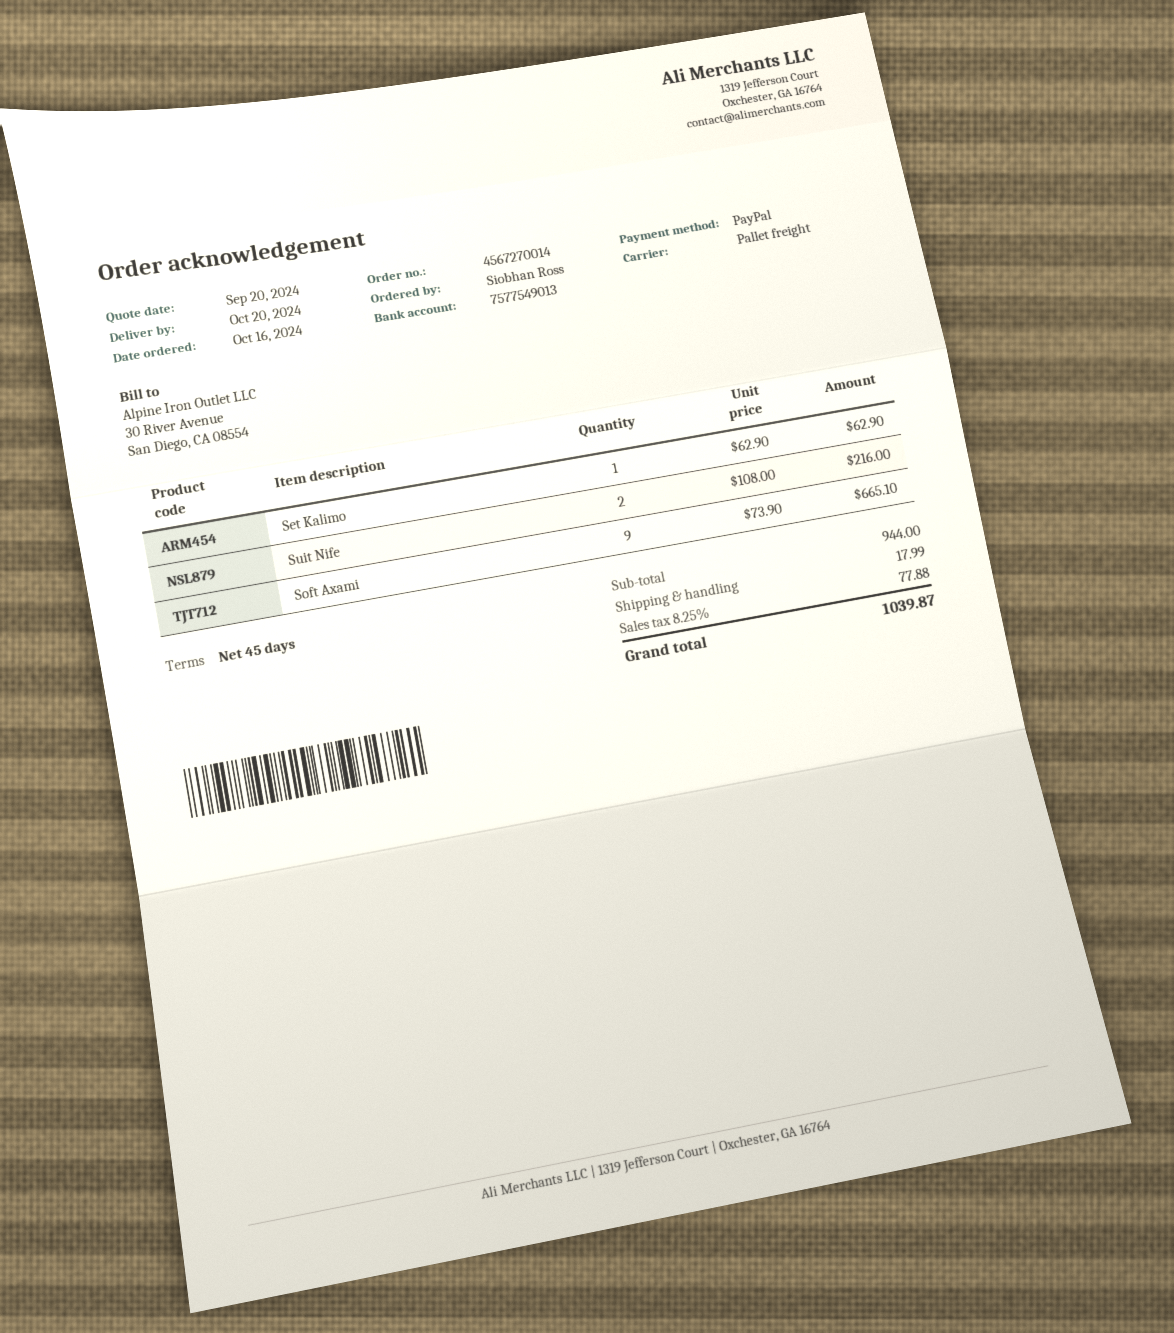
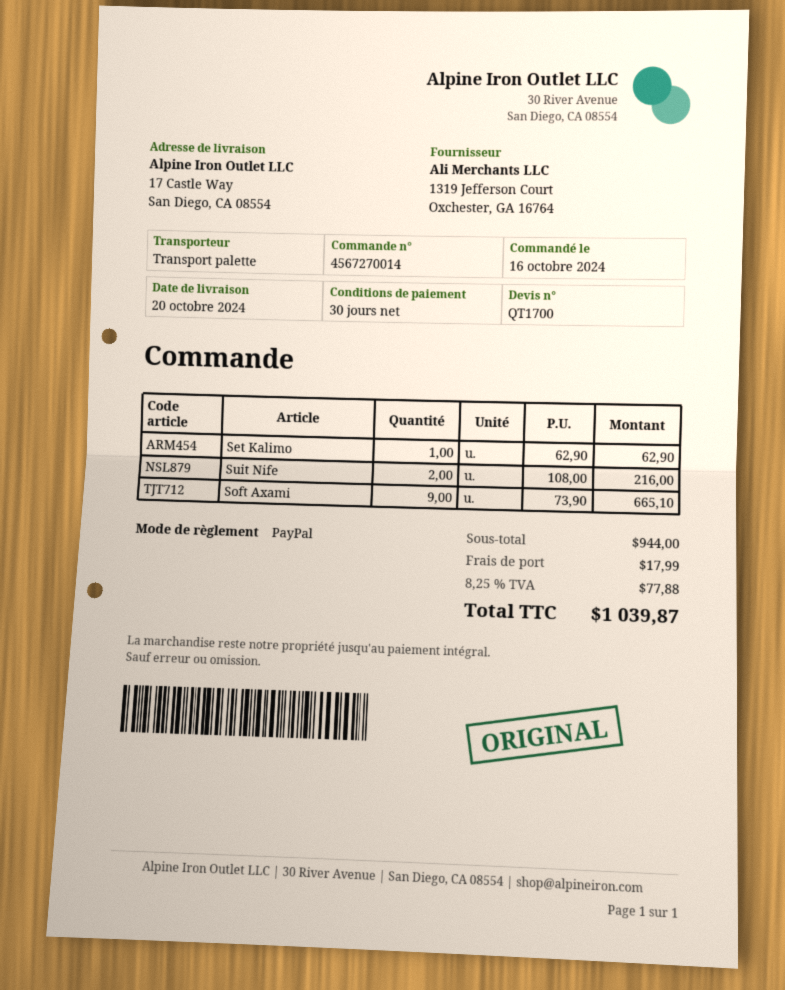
payment terms: 45 days -> 30 days

